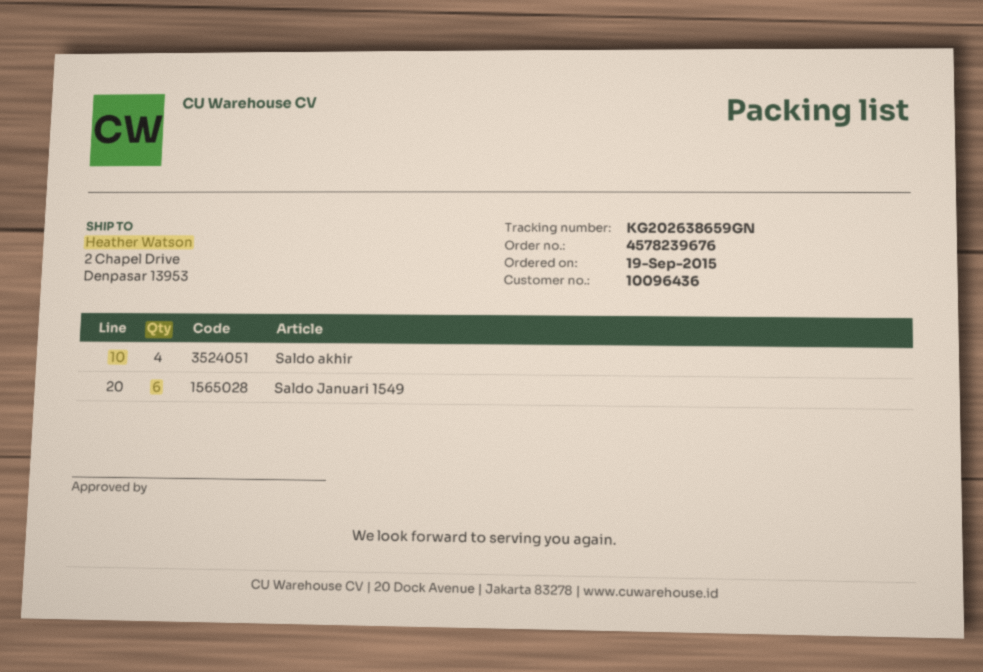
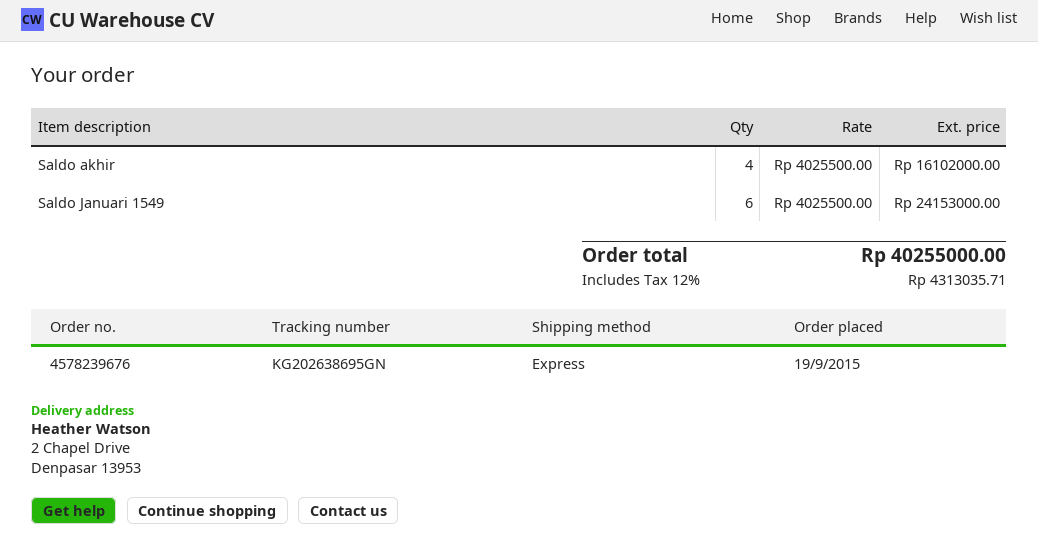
tracking number: KG202638659GN -> KG202638695GN

